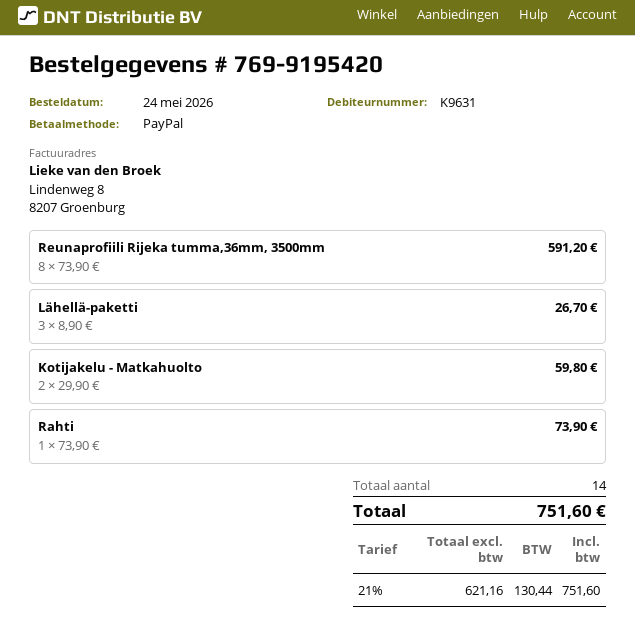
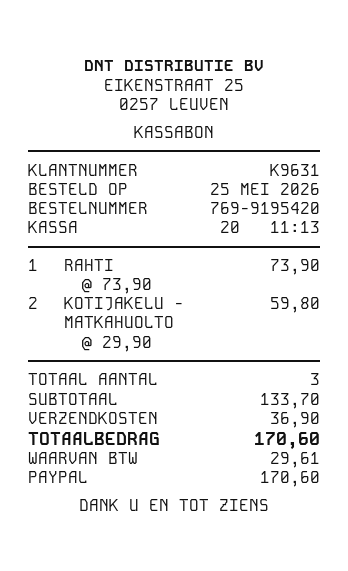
order date: 2026-05-24 -> 2026-05-25
Reunaprofiili Rijeka tumma,36mm, 3500mm: 8 x 73.90 = 591.20 -> none
Lähellä-paketti: 3 x 8.90 = 26.70 -> none
total quantity: 14 -> 3
shipping: none -> 36.90
tax: 130.44 -> 29.61
total: 751.60 -> 170.60

